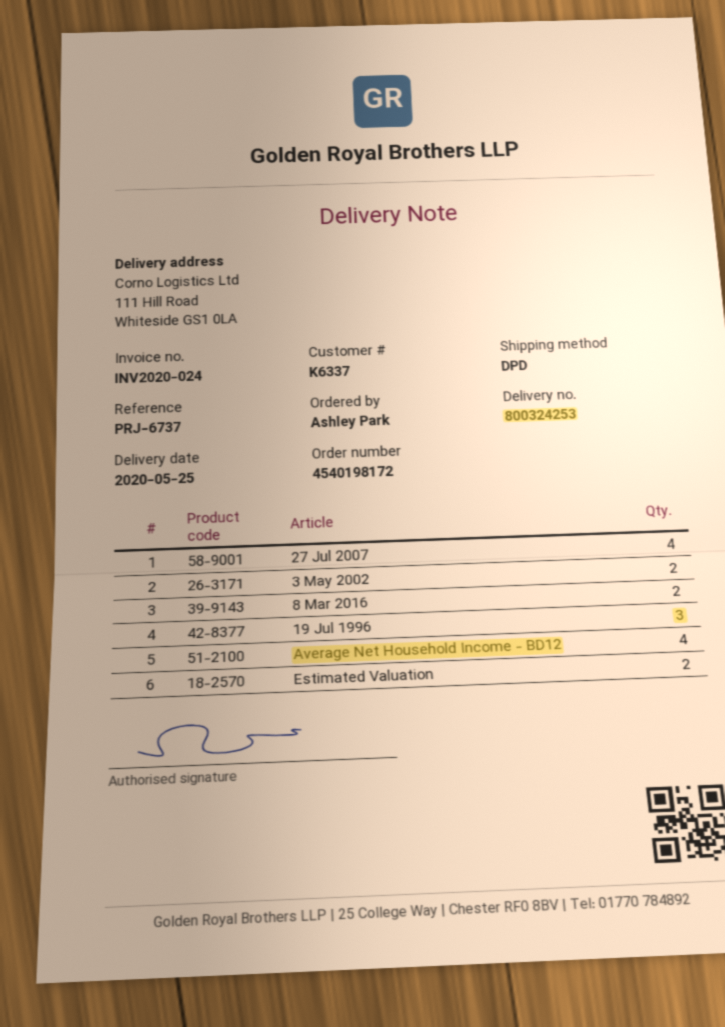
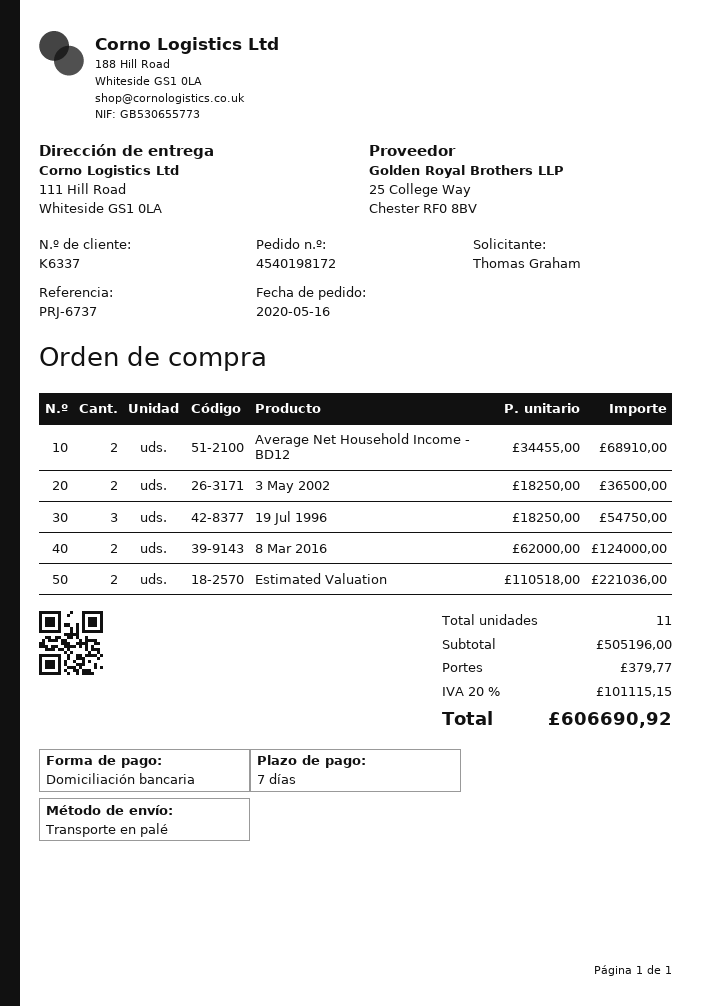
ordered by: Ashley Park -> Thomas Graham
shipping method: DPD -> pallet freight
27 Jul 2007: 4 -> none
Average Net Household Income - BD12: 4 -> 2

